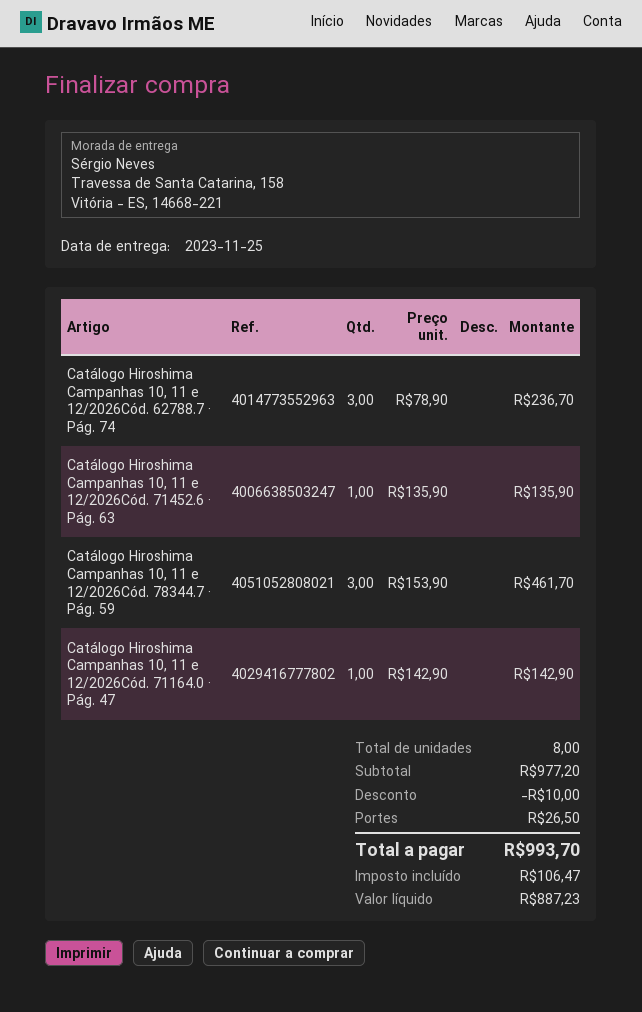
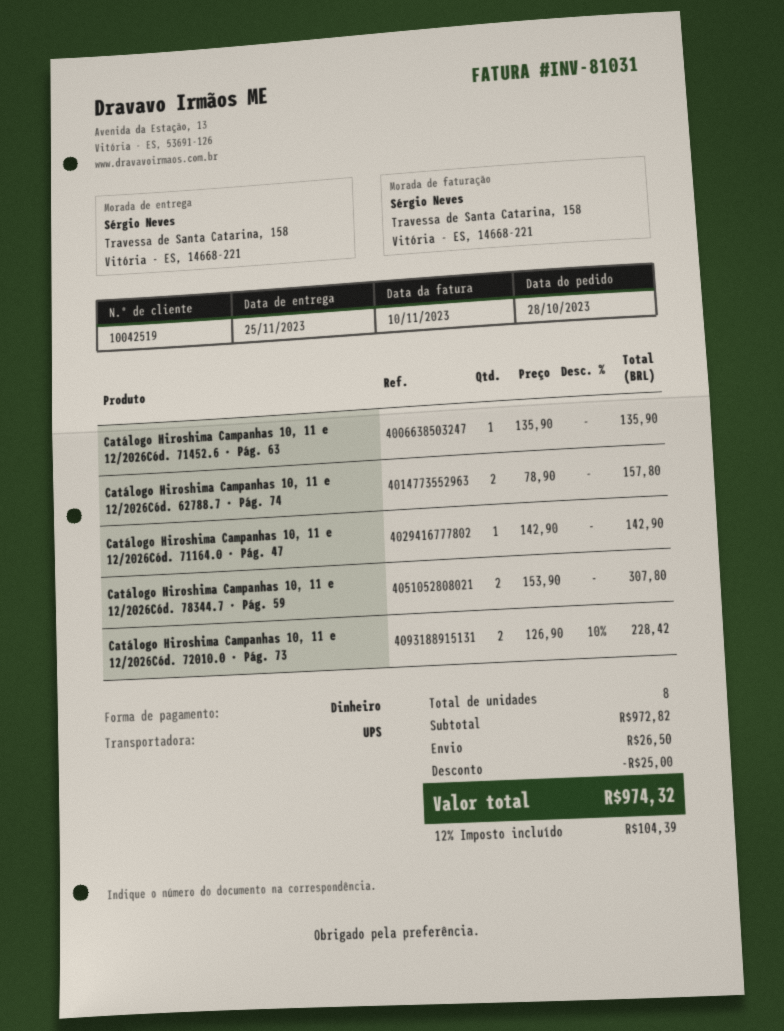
Catálogo Hiroshima Campanhas 10, 11 e 12/2026Cód. 62788.7 · Pág. 74: 3 x 78.90 = 236.70 -> 2 x 78.90 = 157.80
Catálogo Hiroshima Campanhas 10, 11 e 12/2026Cód. 78344.7 · Pág. 59: 3 x 153.90 = 461.70 -> 2 x 153.90 = 307.80
Catálogo Hiroshima Campanhas 10, 11 e 12/2026Cód. 72010.0 · Pág. 73: none -> 2 x 126.90 - 10% = 228.42
subtotal: 977.20 -> 972.82
discount: 10.00 -> 25.00
tax: 106.47 -> 104.39
total: 993.70 -> 974.32

